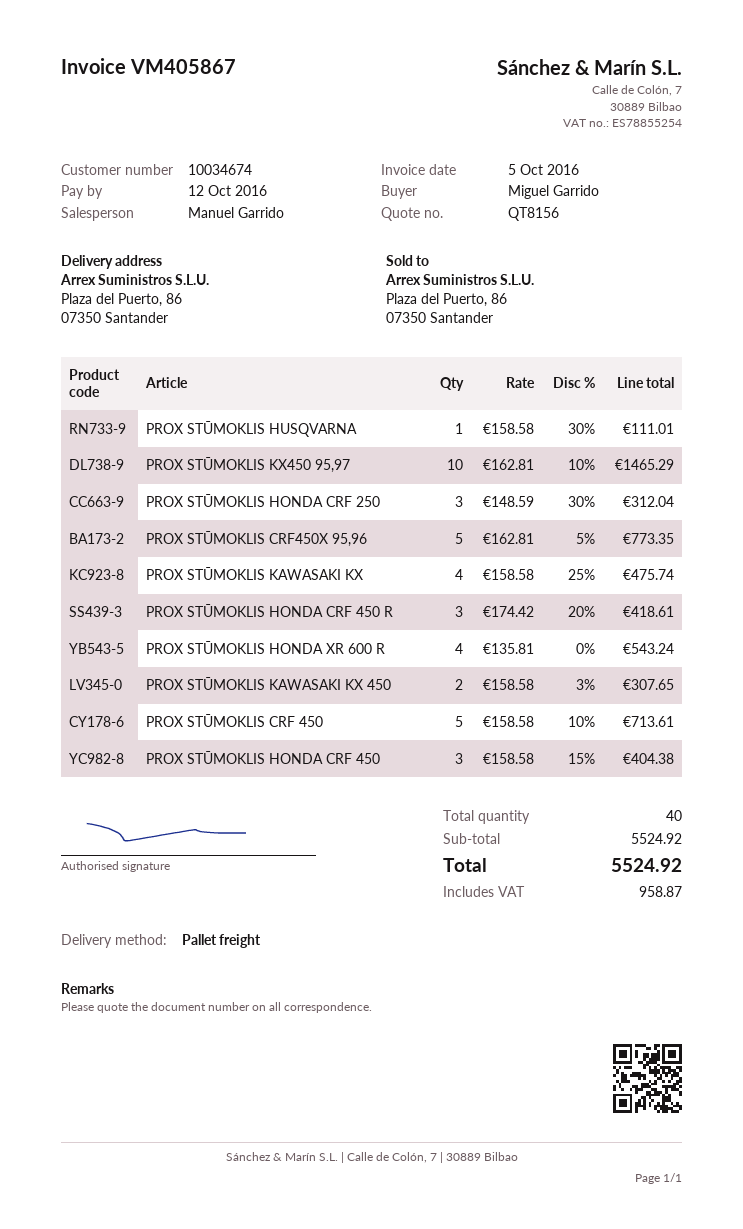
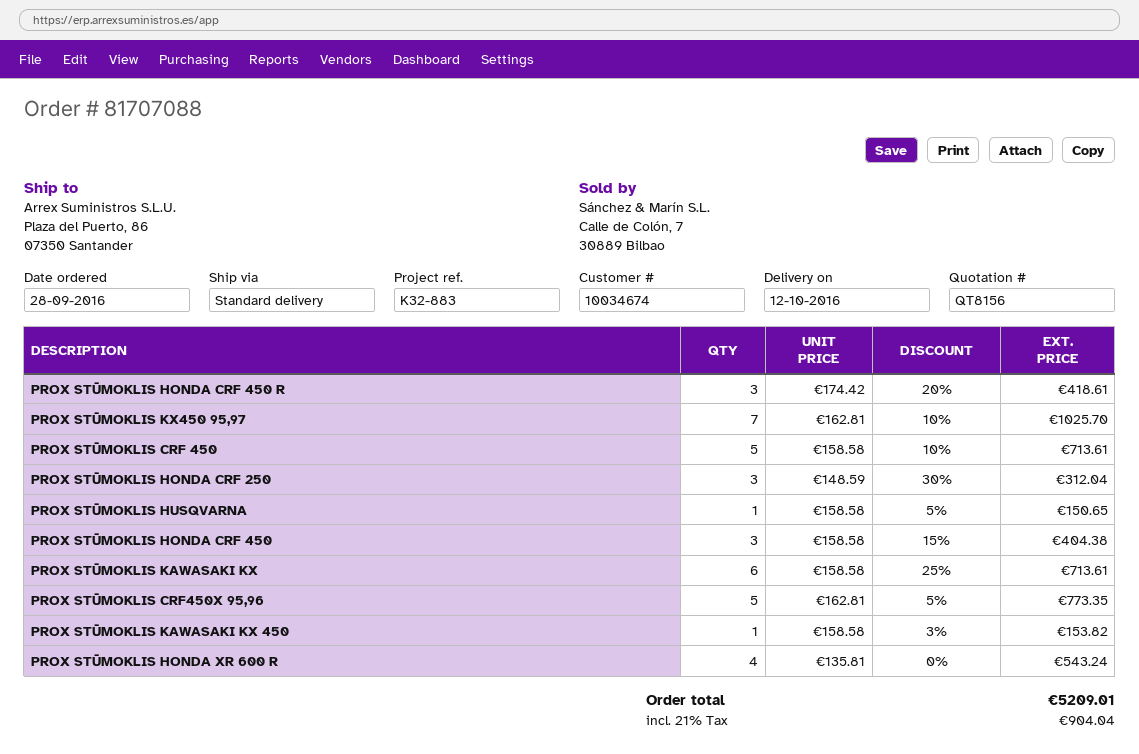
shipping method: pallet freight -> standard
PROX STŪMOKLIS HUSQVARNA: 1 x 158.58 - 30% = 111.01 -> 1 x 158.58 - 5% = 150.65
PROX STŪMOKLIS KX450 95,97: 10 x 162.81 - 10% = 1465.29 -> 7 x 162.81 - 10% = 1025.70
PROX STŪMOKLIS KAWASAKI KX: 4 x 158.58 - 25% = 475.74 -> 6 x 158.58 - 25% = 713.61
PROX STŪMOKLIS KAWASAKI KX 450: 2 x 158.58 - 3% = 307.65 -> 1 x 158.58 - 3% = 153.82
tax: 958.87 -> 904.04
total: 5524.92 -> 5209.01

